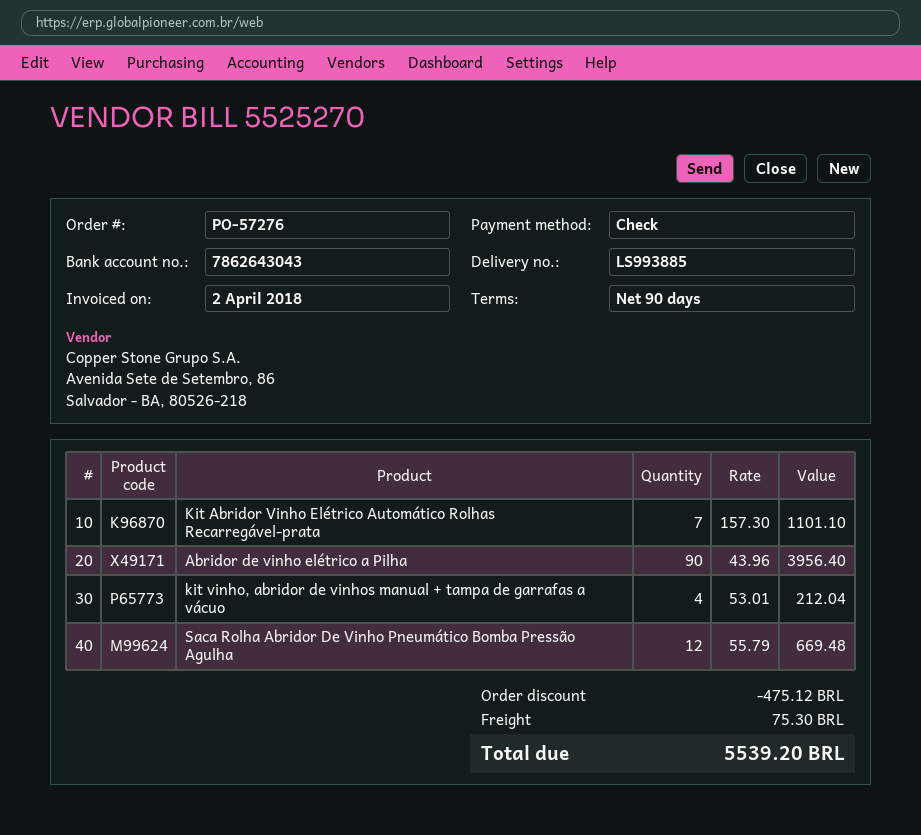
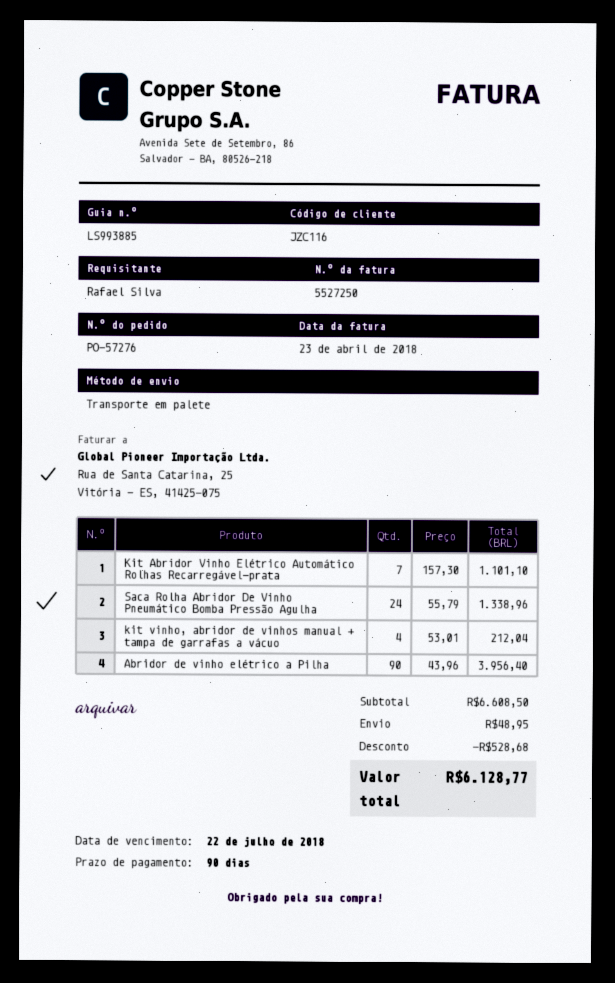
invoice number: 5525270 -> 5527250
invoice date: 2018-04-02 -> 2018-04-23
Saca Rolha Abridor De Vinho Pneumático Bomba Pressão Agulha: 12 x 55.79 = 669.48 -> 24 x 55.79 = 1338.96
discount: 475.12 -> 528.68
shipping: 75.30 -> 48.95
total: 5539.20 -> 6128.77

